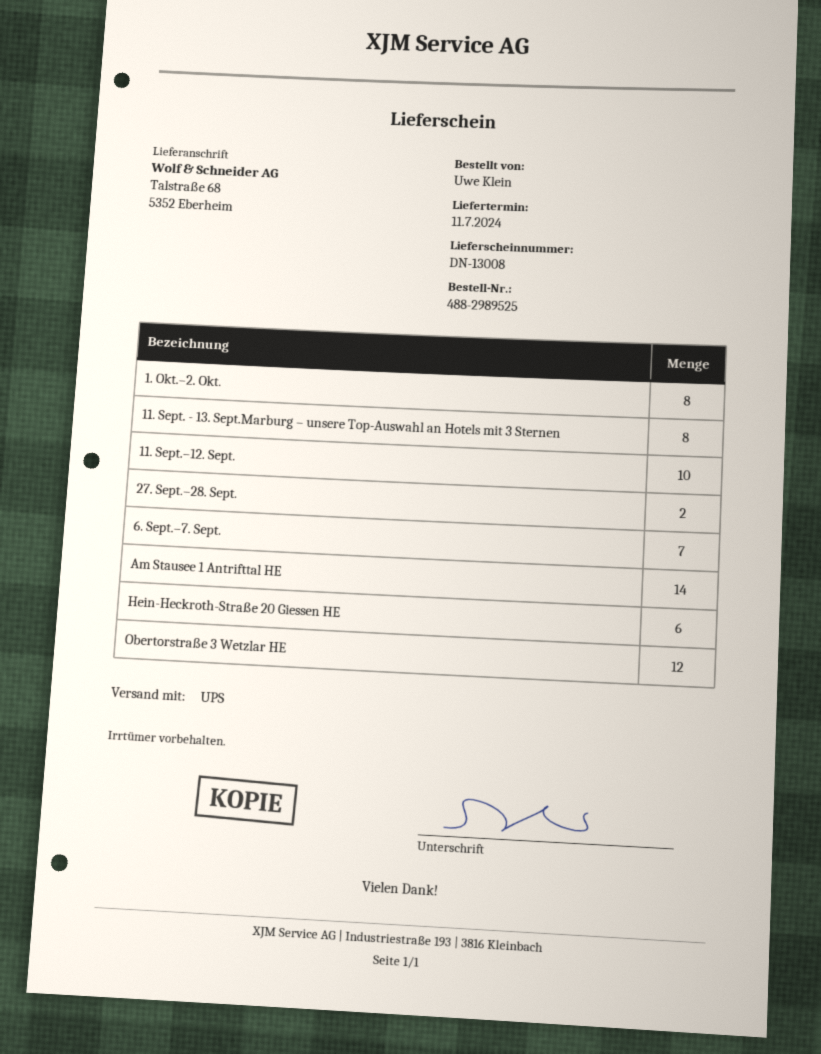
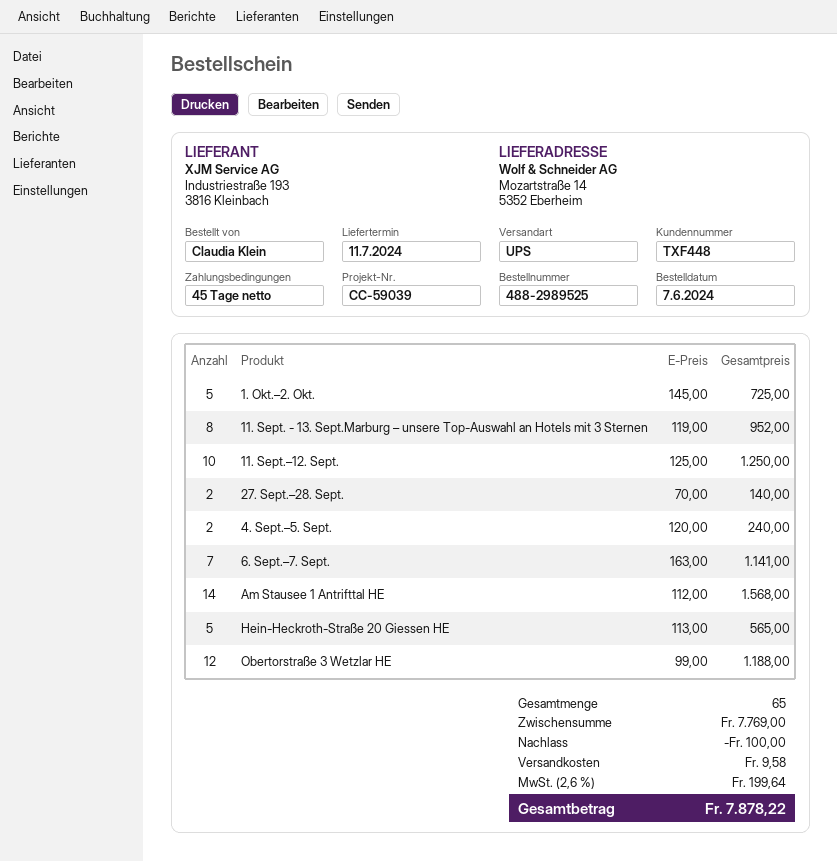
ordered by: Uwe Klein -> Claudia Klein
ship to: Talstraße 68, 5352 Eberheim -> Mozartstraße 14, 5352 Eberheim
1. Okt.–2. Okt.: 8 -> 5
Hein-Heckroth-Straße 20 Giessen HE: 6 -> 5
4. Sept.–5. Sept.: none -> 2

